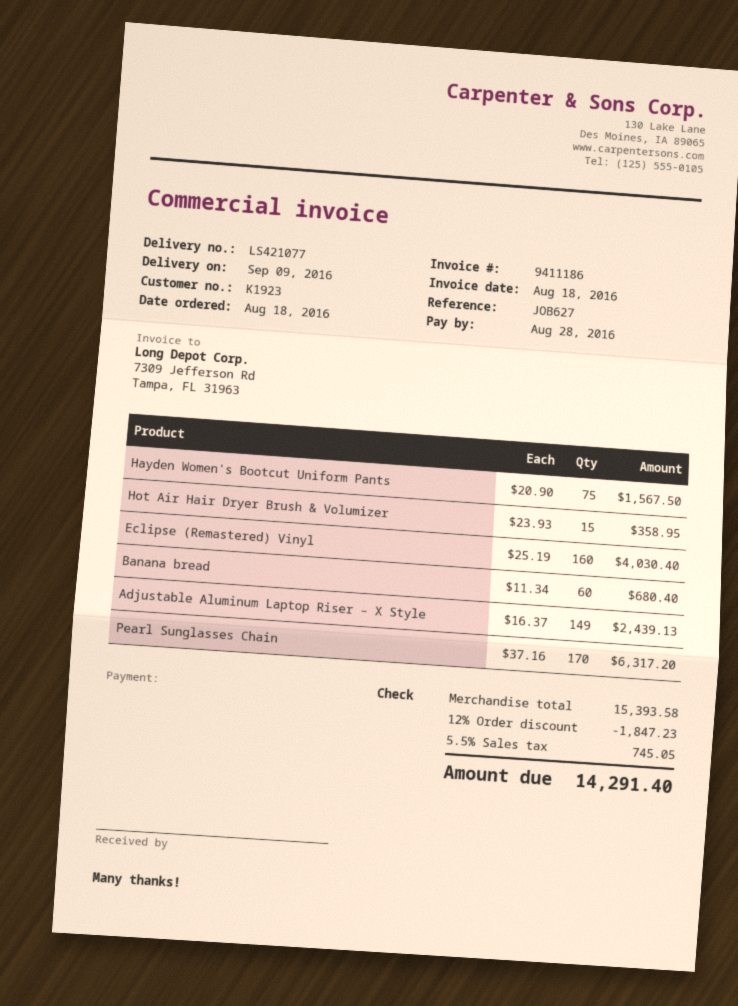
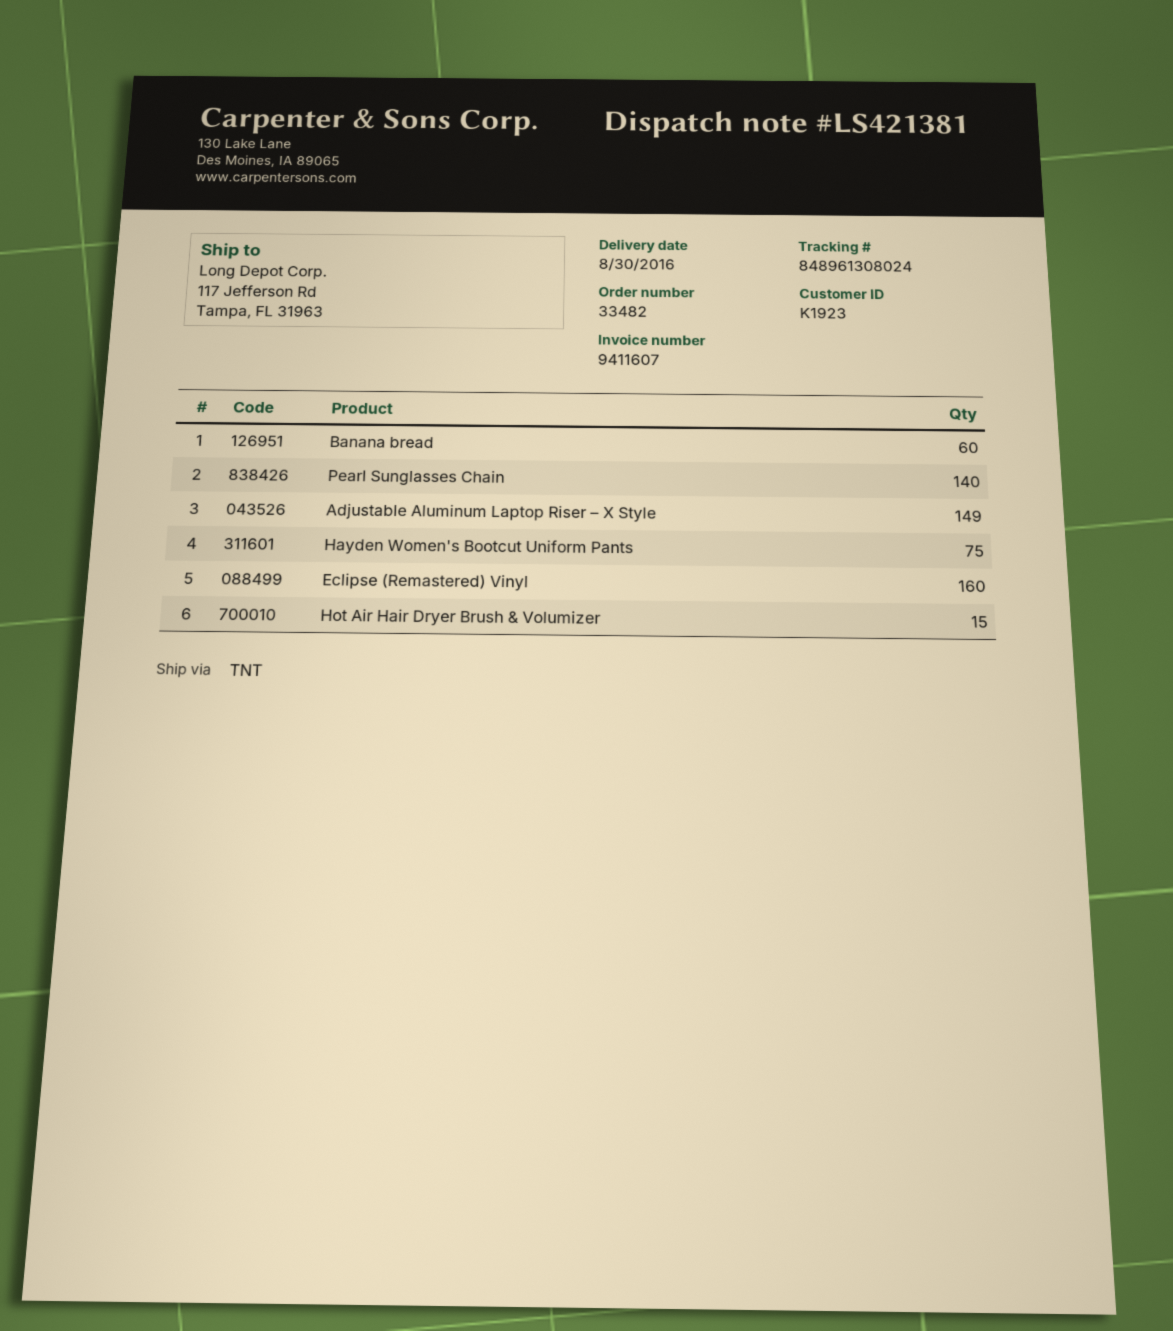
delivery note number: LS421077 -> LS421381
delivery date: 2016-09-09 -> 2016-08-30
invoice number: 9411186 -> 9411607
Pearl Sunglasses Chain: 170 -> 140

